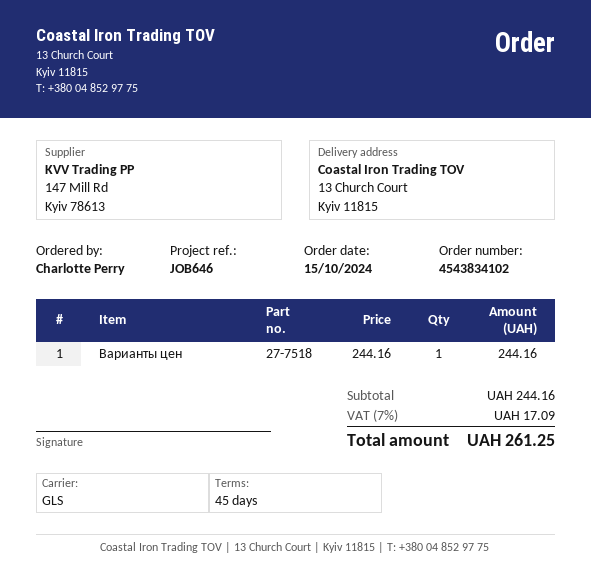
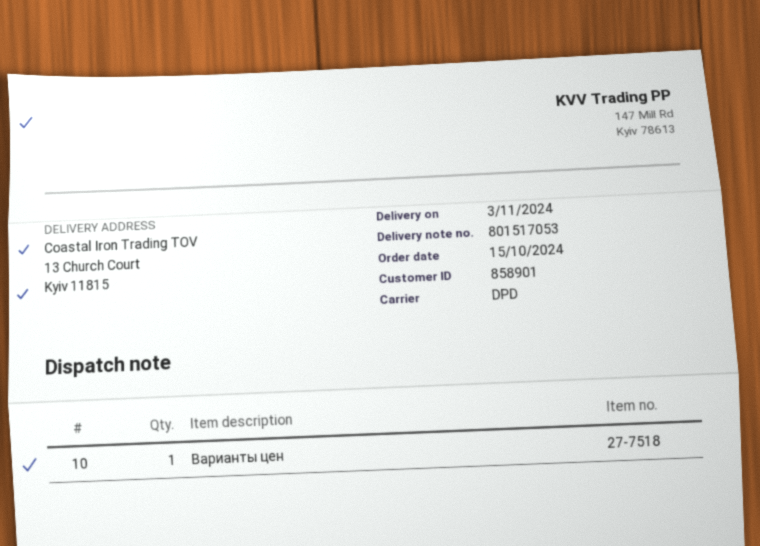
shipping method: GLS -> DPD

